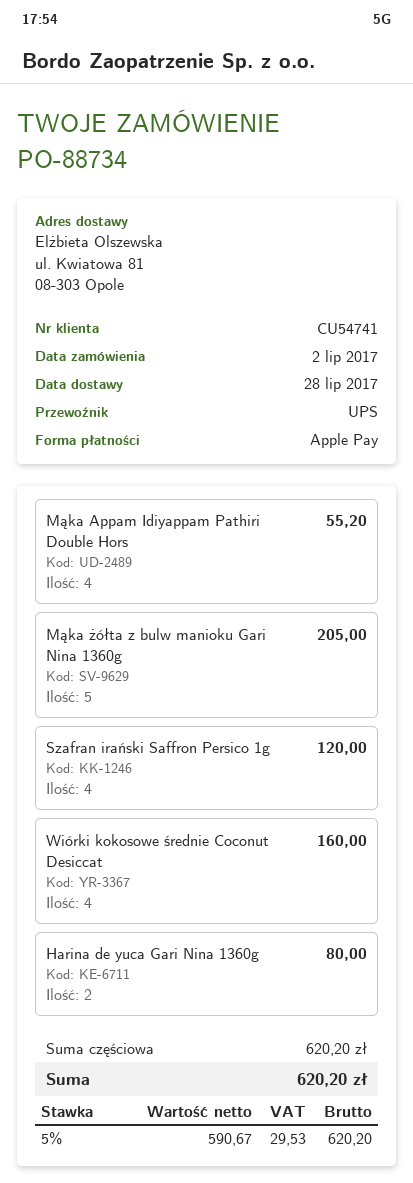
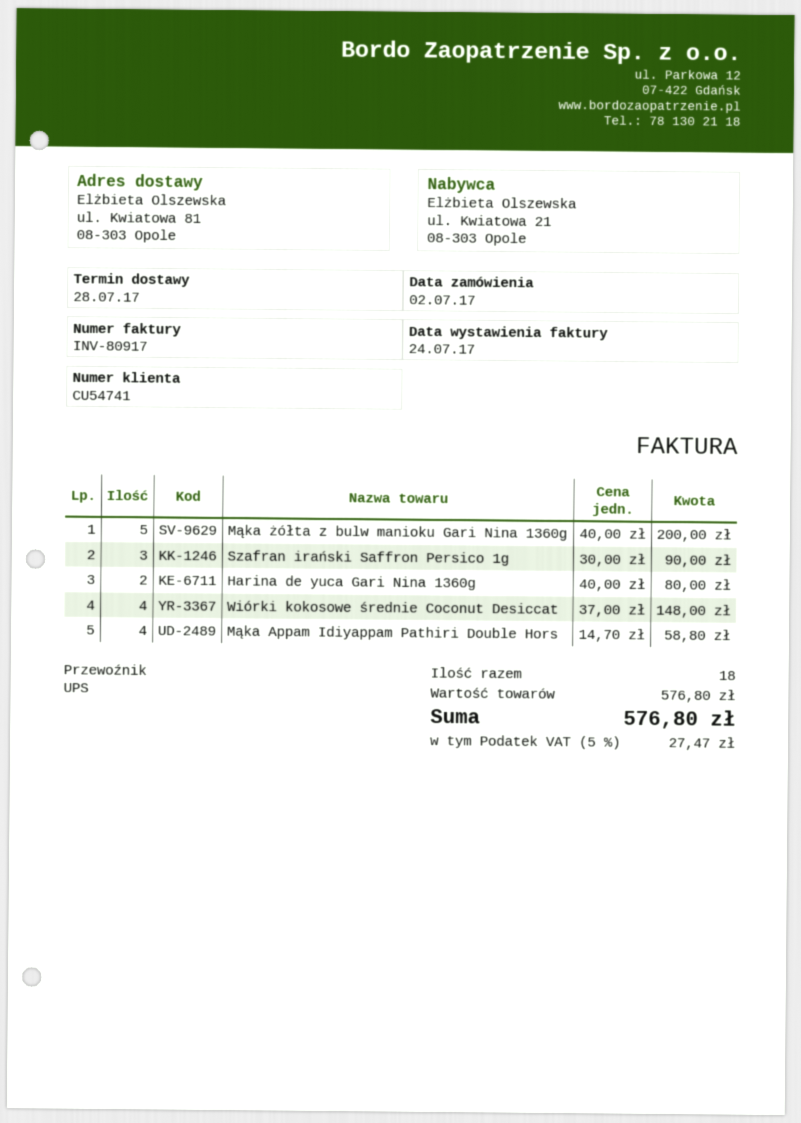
Mąka Appam Idiyappam Pathiri Double Hors: 4 for 55.20 -> 4 for 58.80
Mąka żółta z bulw manioku Gari Nina 1360g: 5 for 205.00 -> 5 for 200.00
Szafran irański Saffron Persico 1g: 4 for 120.00 -> 3 for 90.00
Wiórki kokosowe średnie Coconut Desiccat: 4 for 160.00 -> 4 for 148.00
subtotal: 620.20 -> 576.80
tax: 5% = 29.53 -> 5% = 27.47
total: 620.20 -> 576.80

